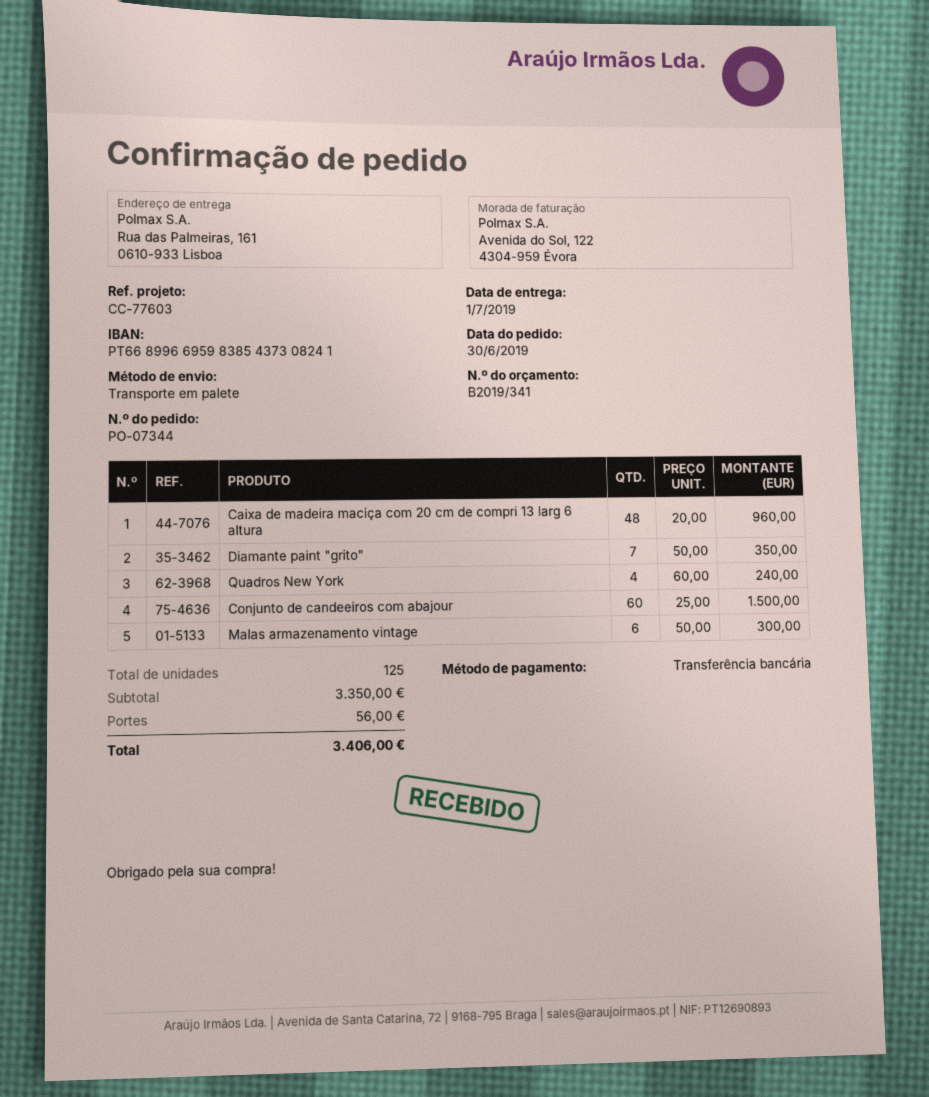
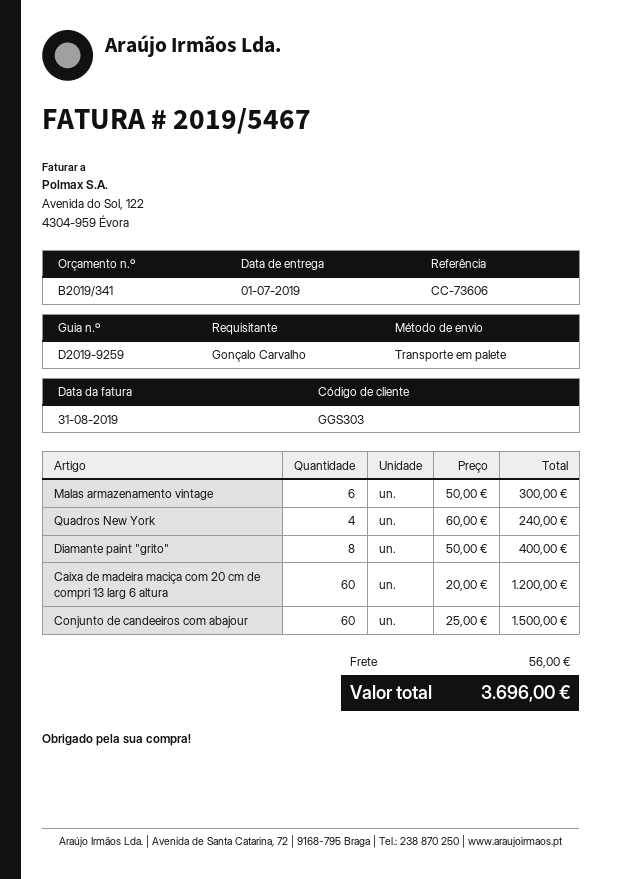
reference: CC-77603 -> CC-73606
Caixa de madeira maciça com 20 cm de compri 13 larg 6 altura: 48 x 20.00 = 960.00 -> 60 x 20.00 = 1200.00
Diamante paint "grito": 7 x 50.00 = 350.00 -> 8 x 50.00 = 400.00
total: 3406.00 -> 3696.00

